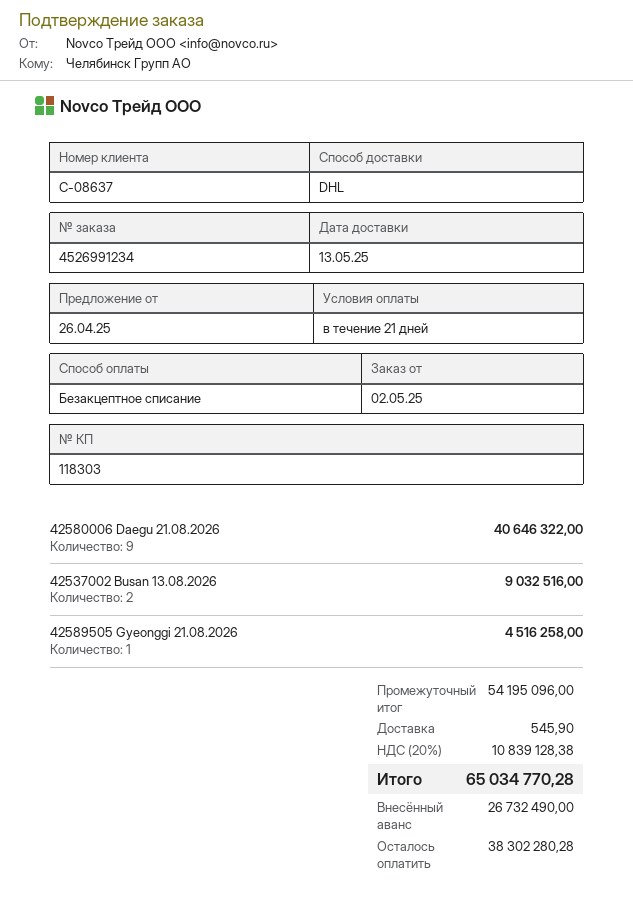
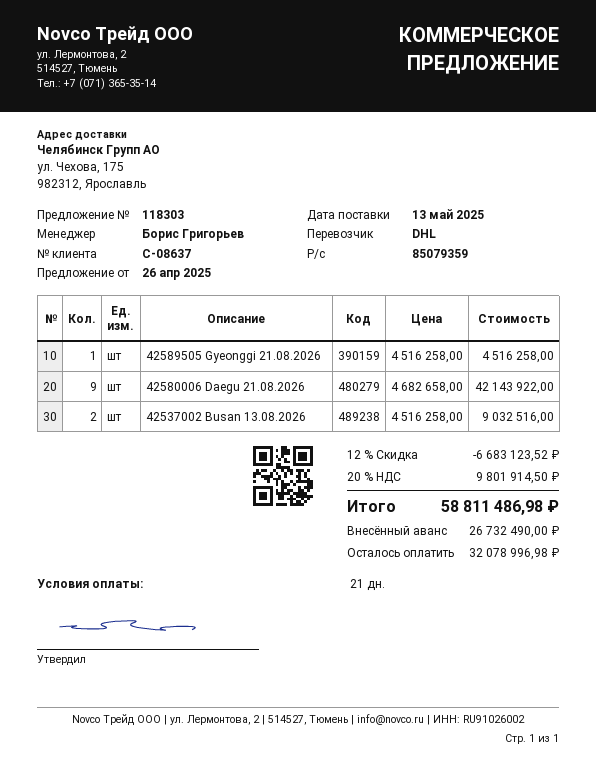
42580006 Daegu 21.08.2026: 9 for 40646322.00 -> 9 for 42143922.00
discount: none -> 12% = 6683123.52
shipping: 545.90 -> none
tax: 20% = 10839128.38 -> 20% = 9801914.50
total: 65034770.28 -> 58811486.98
balance: 38302280.28 -> 32078996.98

